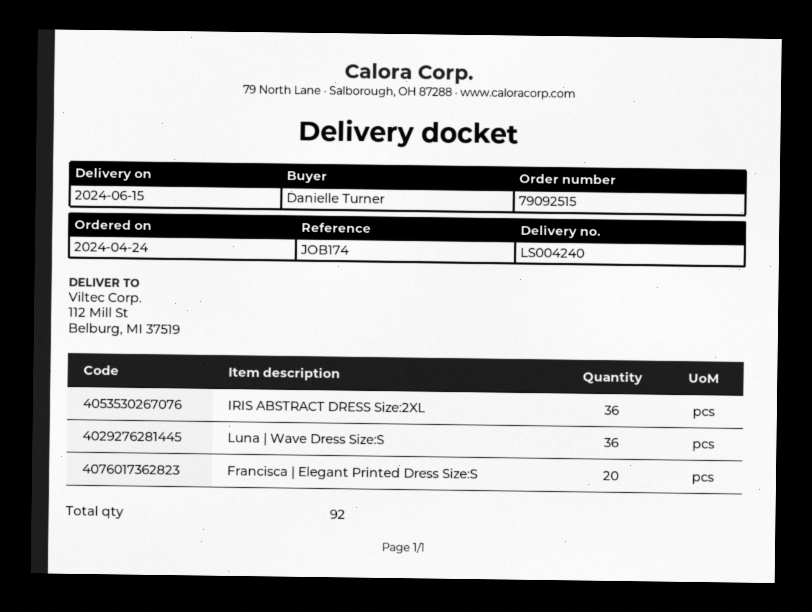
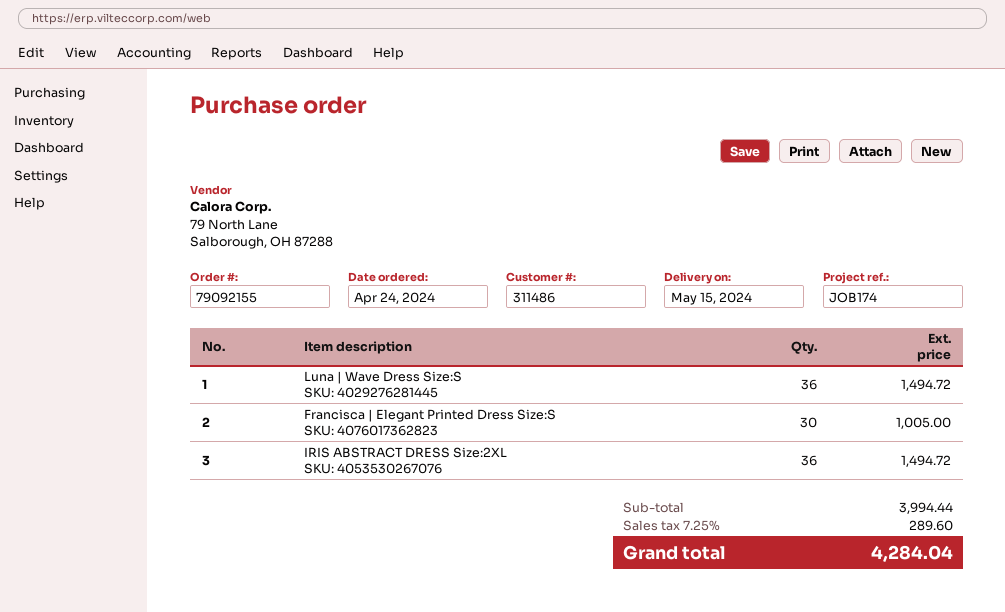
order number: 79092515 -> 79092155
delivery date: 2024-06-15 -> 2024-05-15
Francisca | Elegant Printed Dress Size:S: 20 -> 30

